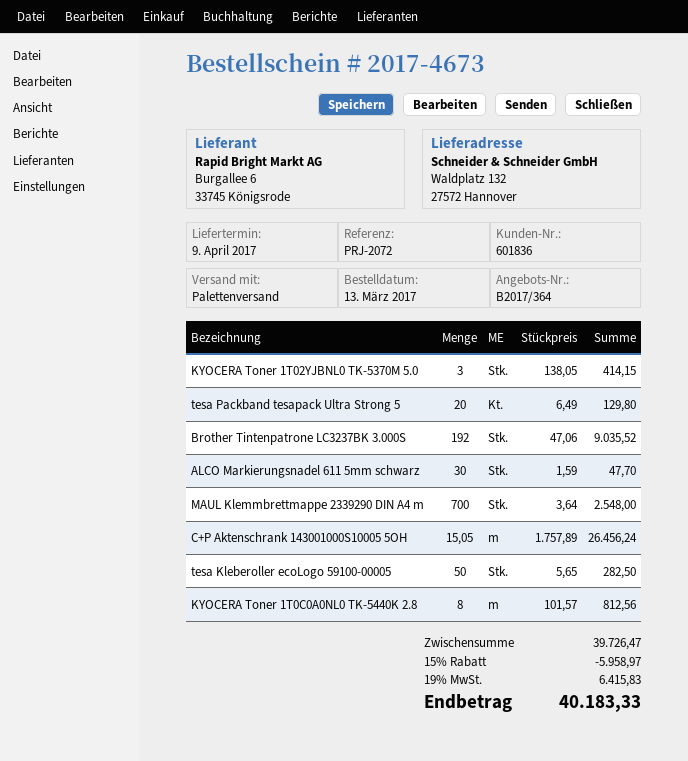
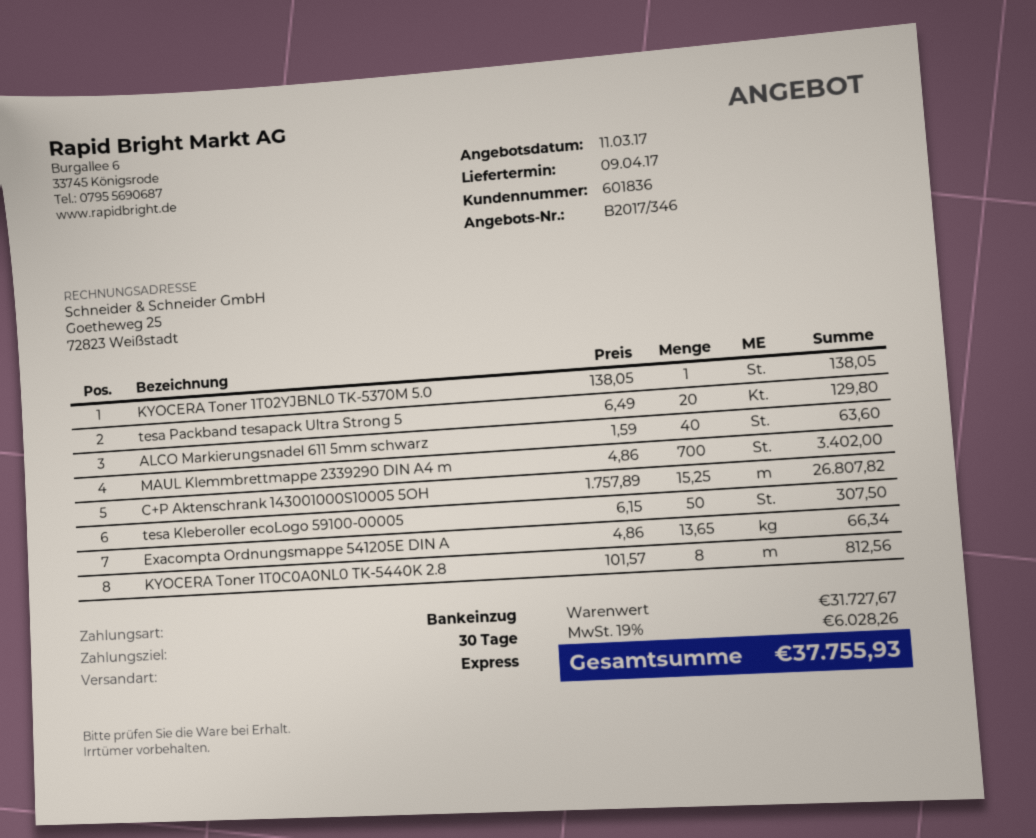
quote number: B2017/364 -> B2017/346
shipping method: pallet freight -> express
KYOCERA Toner 1T02YJBNL0 TK-5370M 5.0: 3 x 138.05 = 414.15 -> 1 x 138.05 = 138.05
Brother Tintenpatrone LC3237BK 3.000S: 192 x 47.06 = 9035.52 -> none
ALCO Markierungsnadel 611 5mm schwarz: 30 x 1.59 = 47.70 -> 40 x 1.59 = 63.60
MAUL Klemmbrettmappe 2339290 DIN A4 m: 700 x 3.64 = 2548.00 -> 700 x 4.86 = 3402.00
C+P Aktenschrank 143001000S10005 5OH: 15.05 x 1757.89 = 26456.24 -> 15.25 x 1757.89 = 26807.82
tesa Kleberoller ecoLogo 59100-00005: 50 x 5.65 = 282.50 -> 50 x 6.15 = 307.50
Exacompta Ordnungsmappe 541205E DIN A: none -> 13.65 x 4.86 = 66.34
subtotal: 39726.47 -> 31727.67
discount: 15% = 5958.97 -> none
tax: 19% = 6415.83 -> 19% = 6028.26
total: 40183.33 -> 37755.93

